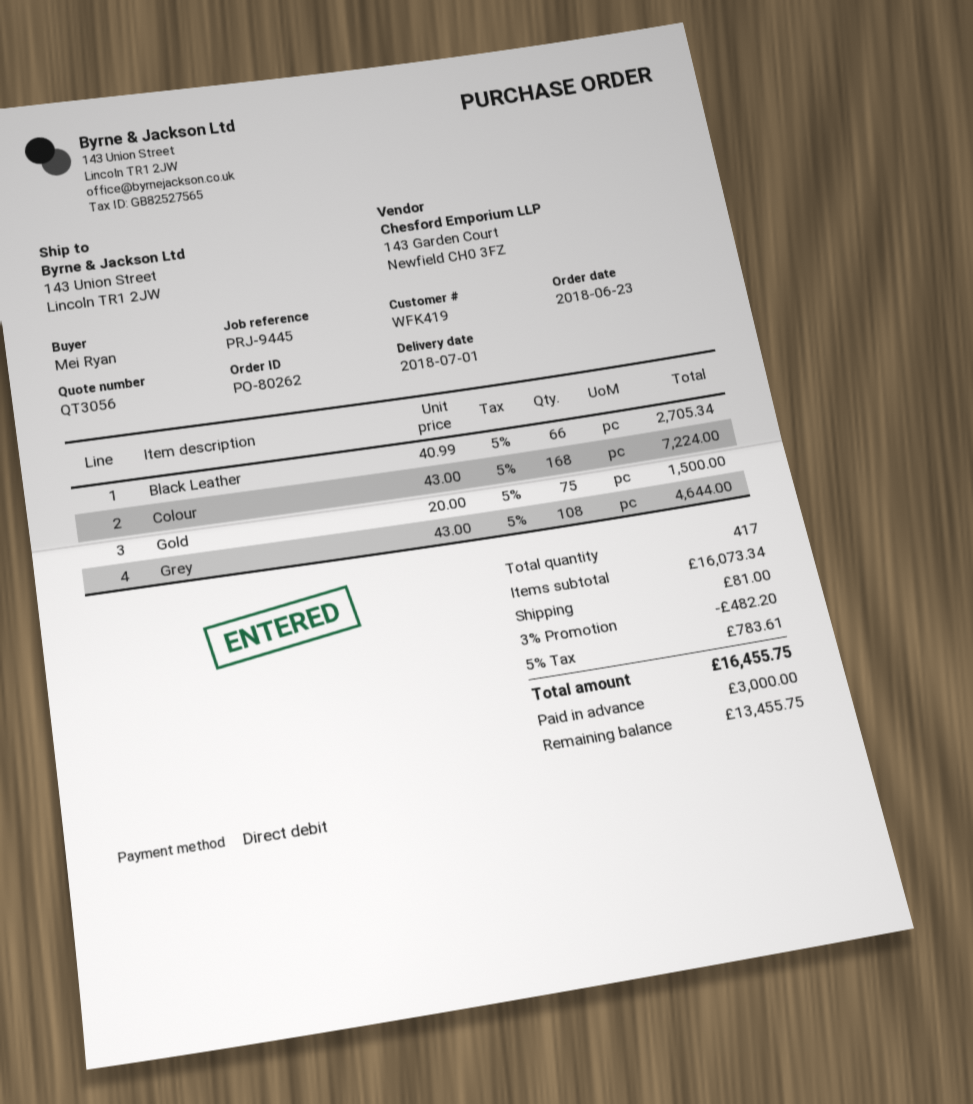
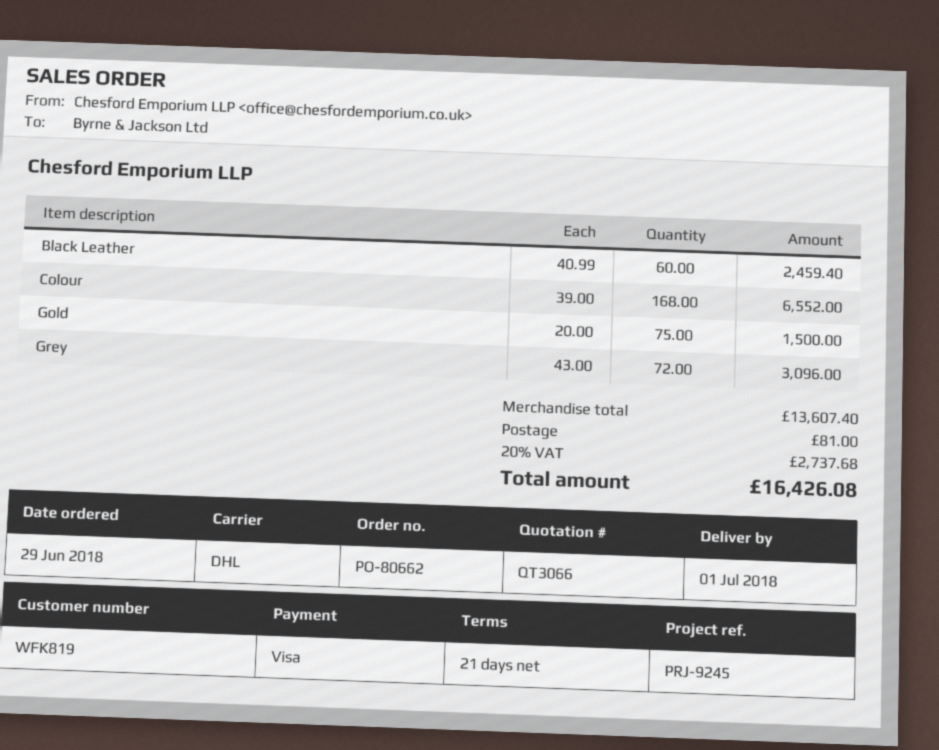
quote number: QT3056 -> QT3066
order number: PO-80262 -> PO-80662
order date: 2018-06-23 -> 2018-06-29
customer number: WFK419 -> WFK819
reference: PRJ-9445 -> PRJ-9245
payment method: direct debit -> Visa
Black Leather: 66 x 40.99 = 2705.34 -> 60 x 40.99 = 2459.40
Colour: 168 x 43.00 = 7224.00 -> 168 x 39.00 = 6552.00
Grey: 108 x 43.00 = 4644.00 -> 72 x 43.00 = 3096.00
subtotal: 16073.34 -> 13607.40
discount: 3% = 482.20 -> none
tax: 5% = 783.61 -> 20% = 2737.68
total: 16455.75 -> 16426.08

